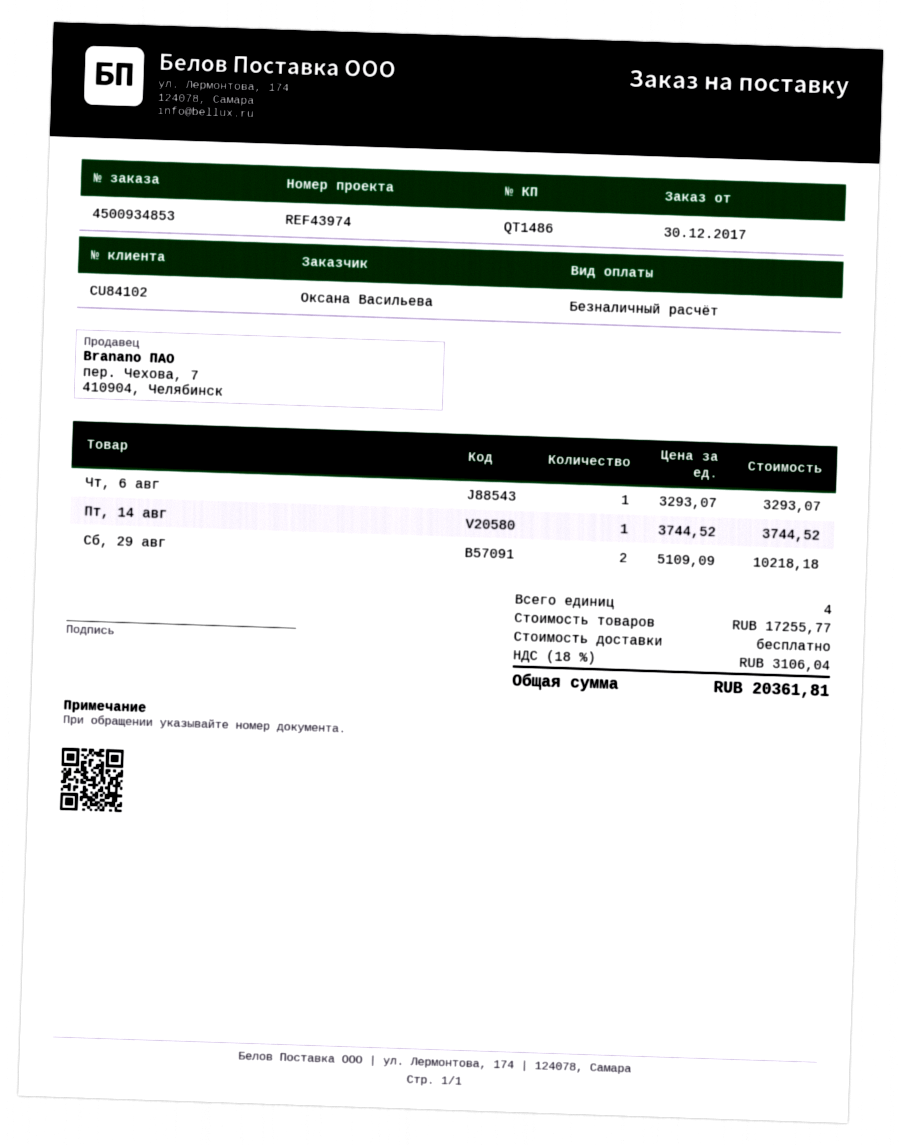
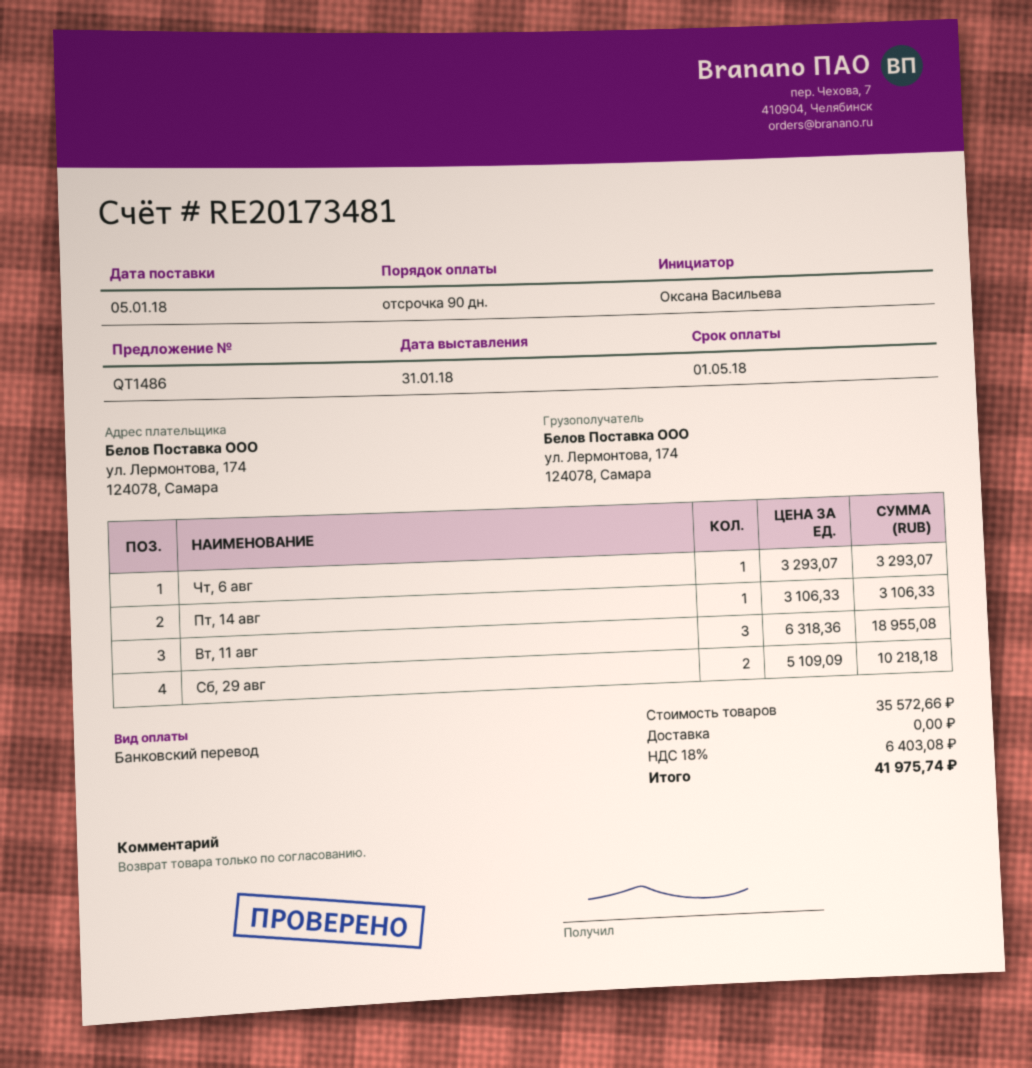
Пт, 14 авг: 1 x 3744.52 = 3744.52 -> 1 x 3106.33 = 3106.33
Вт, 11 авг: none -> 3 x 6318.36 = 18955.08
subtotal: 17255.77 -> 35572.66
tax: 18% = 3106.04 -> 18% = 6403.08
total: 20361.81 -> 41975.74

